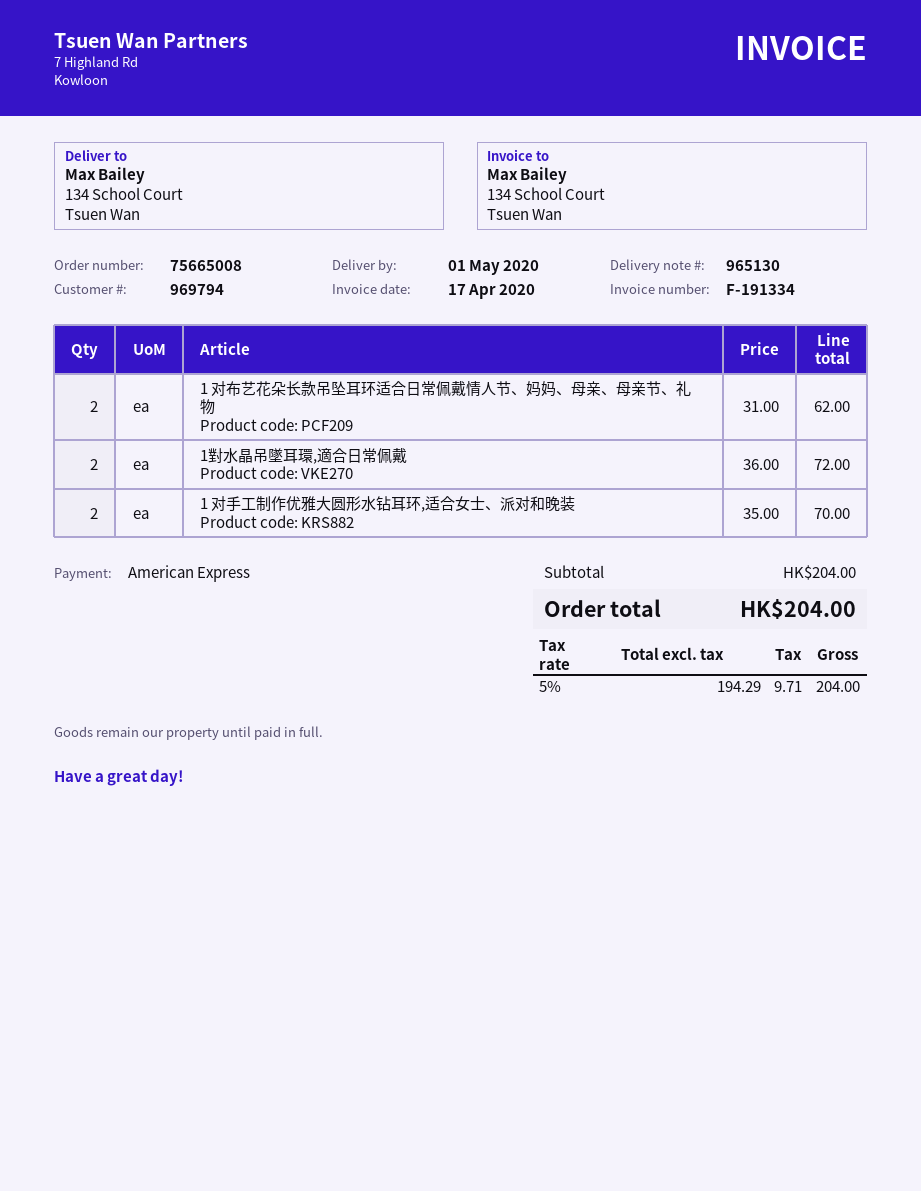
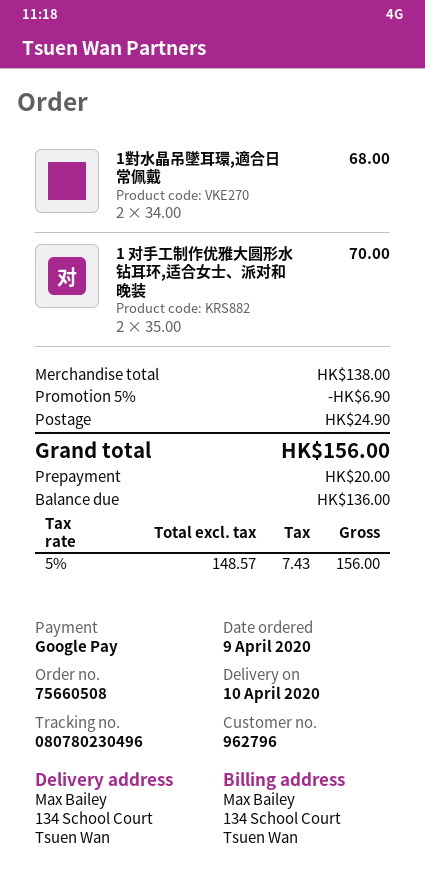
order number: 75665008 -> 75660508
delivery date: 2020-05-01 -> 2020-04-10
customer number: 969794 -> 962796
payment method: American Express -> Google Pay
1 对布艺花朵长款吊坠耳环适合日常佩戴情人节、妈妈、母亲、母亲节、礼物: 2 x 31.00 = 62.00 -> none
1對水晶吊墜耳環,適合日常佩戴: 2 x 36.00 = 72.00 -> 2 x 34.00 = 68.00
subtotal: 204.00 -> 138.00
discount: none -> 5% = 6.90
shipping: none -> 24.90
net: 194.29 -> 148.57
tax: 5% = 9.71 -> 5% = 7.43
total: 204.00 -> 156.00

